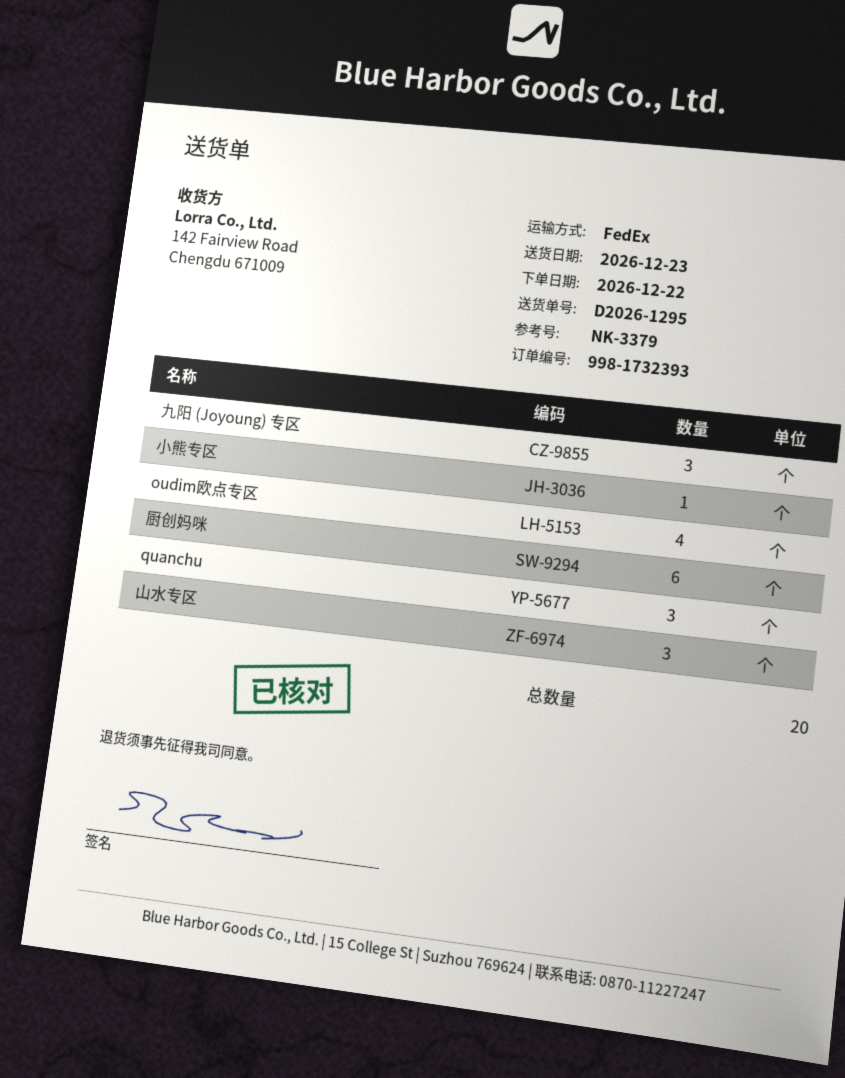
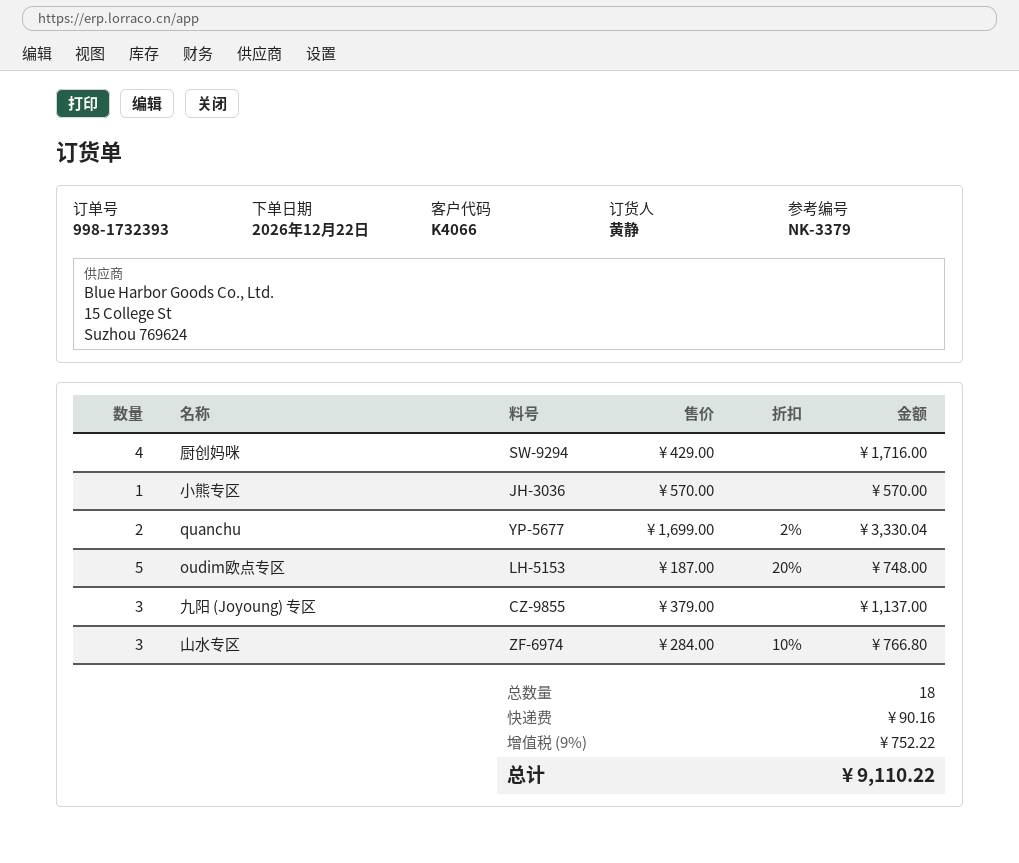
oudim欧点专区: 4 -> 5
厨创妈咪: 6 -> 4
quanchu: 3 -> 2
total quantity: 20 -> 18

